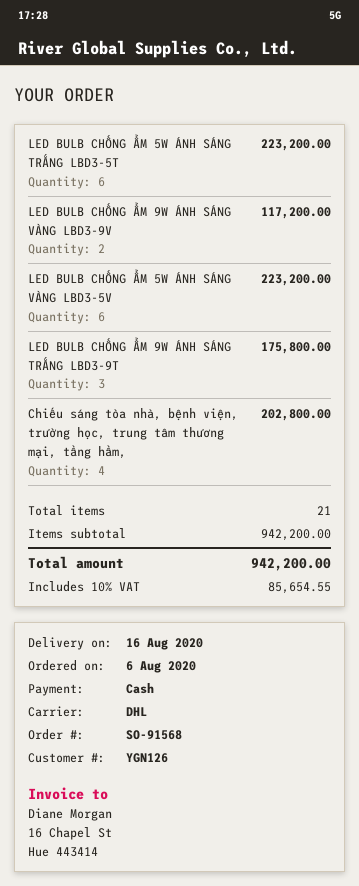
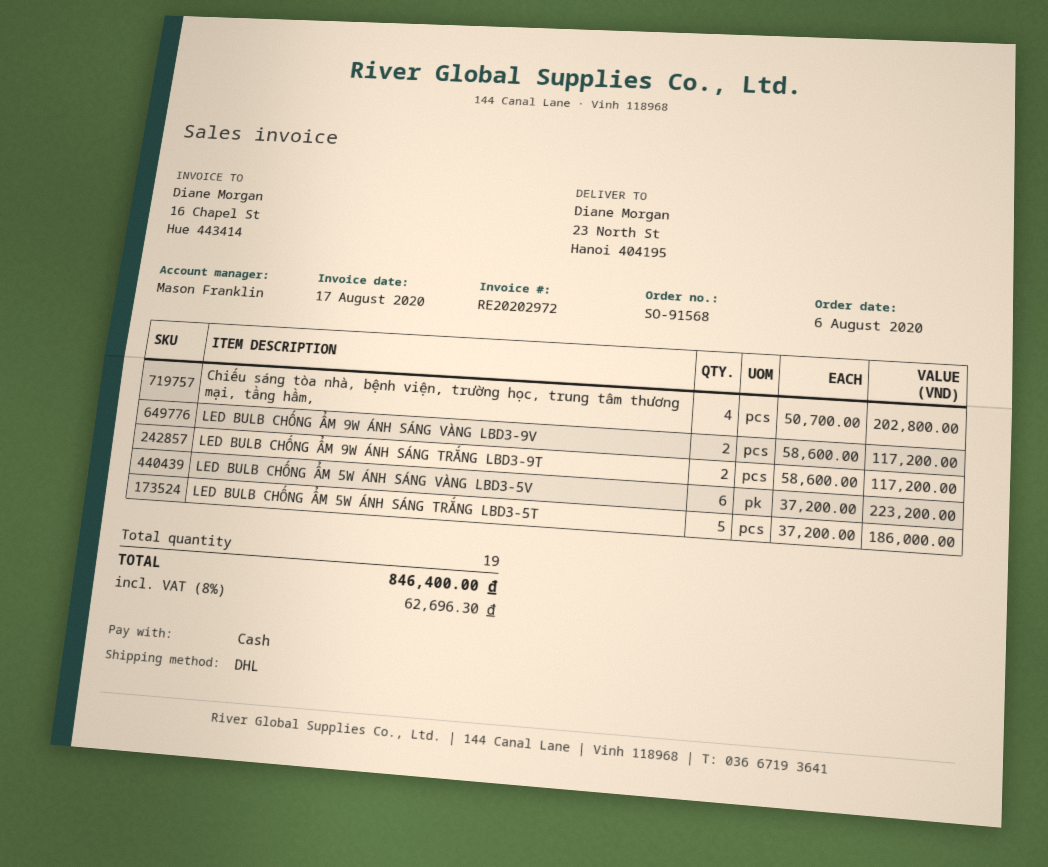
LED BULB CHỐNG ẨM 5W ÁNH SÁNG TRẮNG LBD3-5T: 6 for 223200.00 -> 5 for 186000.00
LED BULB CHỐNG ẨM 9W ÁNH SÁNG TRẮNG LBD3-9T: 3 for 175800.00 -> 2 for 117200.00
total quantity: 21 -> 19
tax: 10% = 85654.55 -> 8% = 62696.30
total: 942200.00 -> 846400.00

